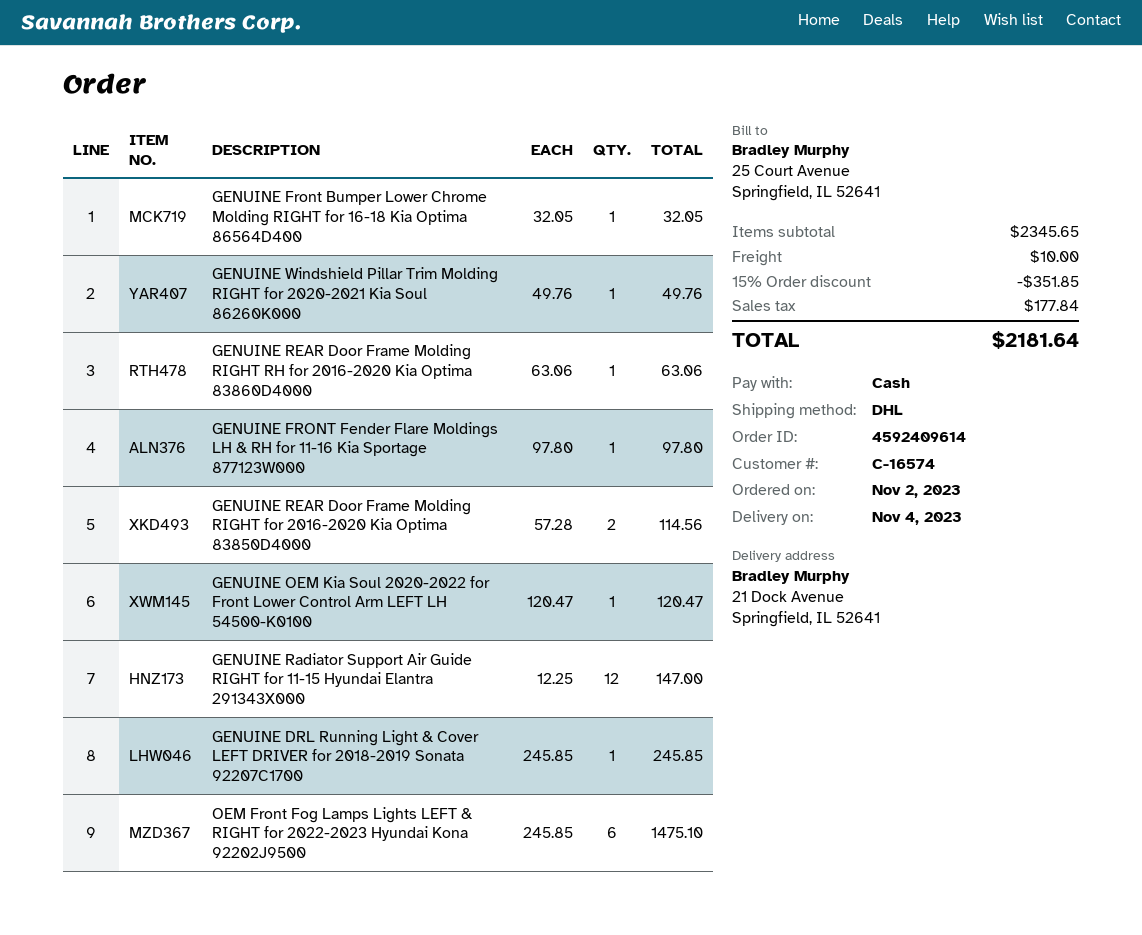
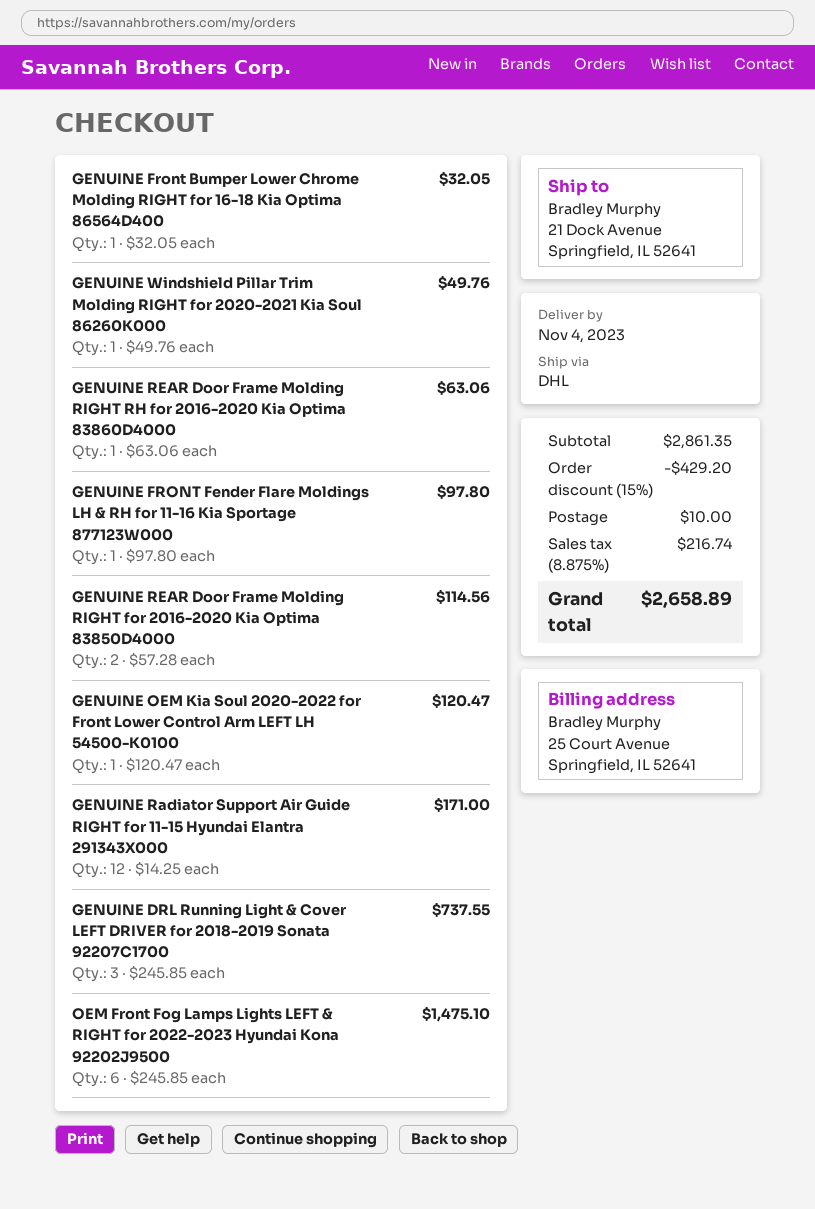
GENUINE Radiator Support Air Guide RIGHT for 11-15 Hyundai Elantra 291343X000: 12 x 12.25 = 147.00 -> 12 x 14.25 = 171.00
GENUINE DRL Running Light & Cover LEFT DRIVER for 2018-2019 Sonata 92207C1700: 1 x 245.85 = 245.85 -> 3 x 245.85 = 737.55
subtotal: 2345.65 -> 2861.35
discount: 15% = 351.85 -> 15% = 429.20
tax: 177.84 -> 216.74
total: 2181.64 -> 2658.89

